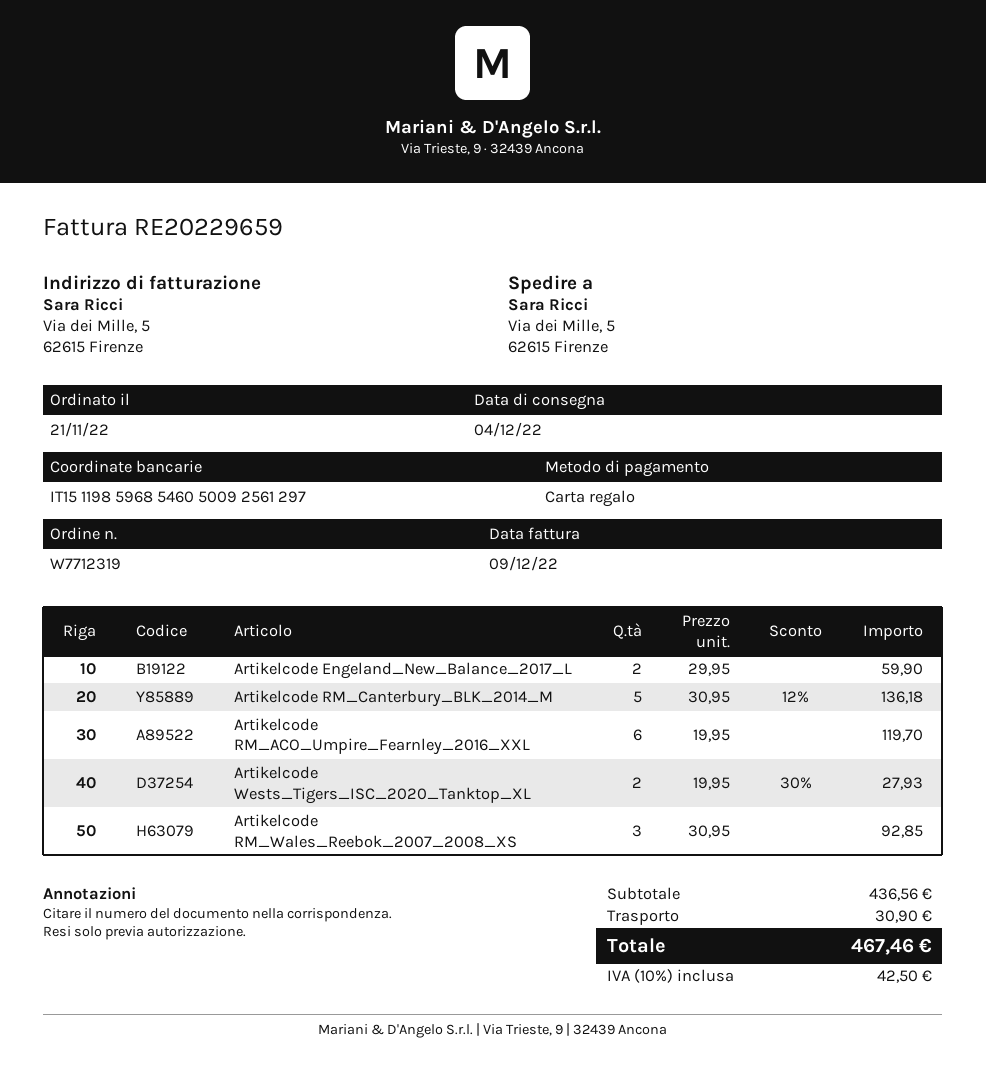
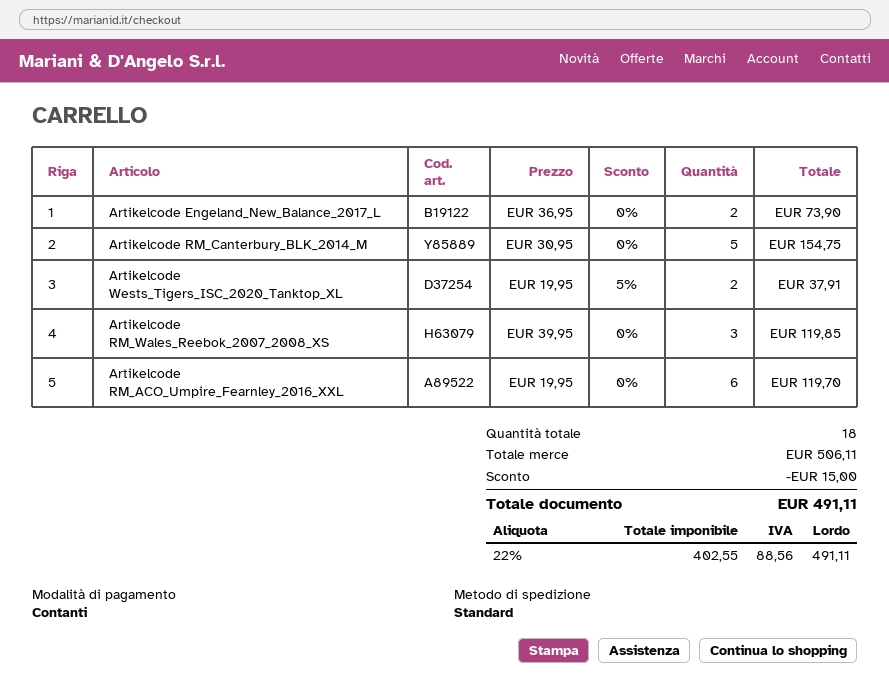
payment method: gift card -> cash
Artikelcode Engeland_New_Balance_2017_L: 2 x 29.95 = 59.90 -> 2 x 36.95 = 73.90
Artikelcode RM_Canterbury_BLK_2014_M: 5 x 30.95 - 12% = 136.18 -> 5 x 30.95 = 154.75
Artikelcode Wests_Tigers_ISC_2020_Tanktop_XL: 2 x 19.95 - 30% = 27.93 -> 2 x 19.95 - 5% = 37.91
Artikelcode RM_Wales_Reebok_2007_2008_XS: 3 x 30.95 = 92.85 -> 3 x 39.95 = 119.85
subtotal: 436.56 -> 506.11
discount: none -> 15.00
shipping: 30.90 -> none
tax: 10% = 42.50 -> 22% = 88.56
total: 467.46 -> 491.11

